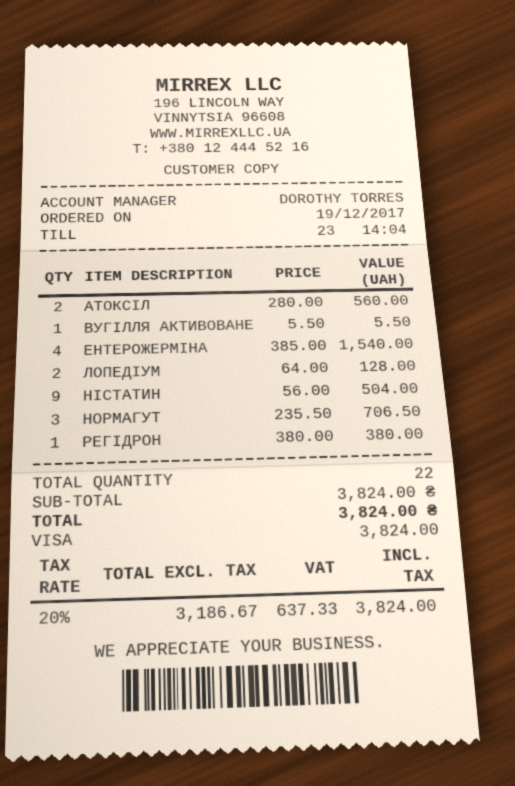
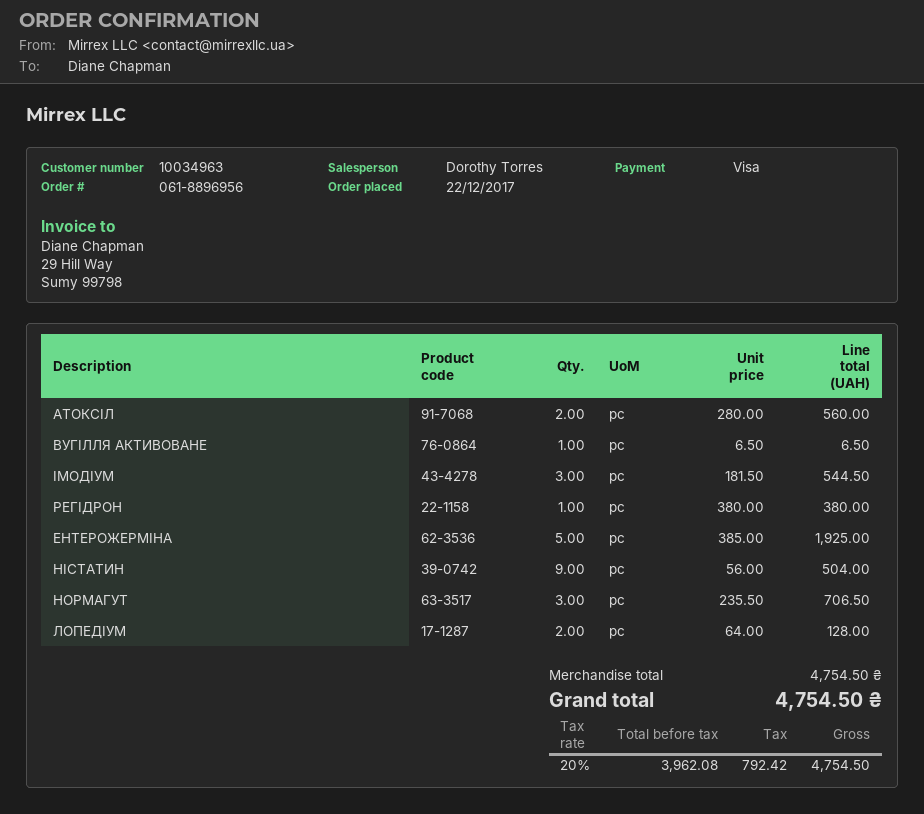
order date: 2017-12-19 -> 2017-12-22
ВУГІЛЛЯ АКТИВОВАНЕ: 1 x 5.50 = 5.50 -> 1 x 6.50 = 6.50
ЕНТЕРОЖЕРМІНА: 4 x 385.00 = 1540.00 -> 5 x 385.00 = 1925.00
ІМОДІУМ: none -> 3 x 181.50 = 544.50
subtotal: 3824.00 -> 4754.50
net: 3186.67 -> 3962.08
tax: 20% = 637.33 -> 20% = 792.42
total: 3824.00 -> 4754.50

